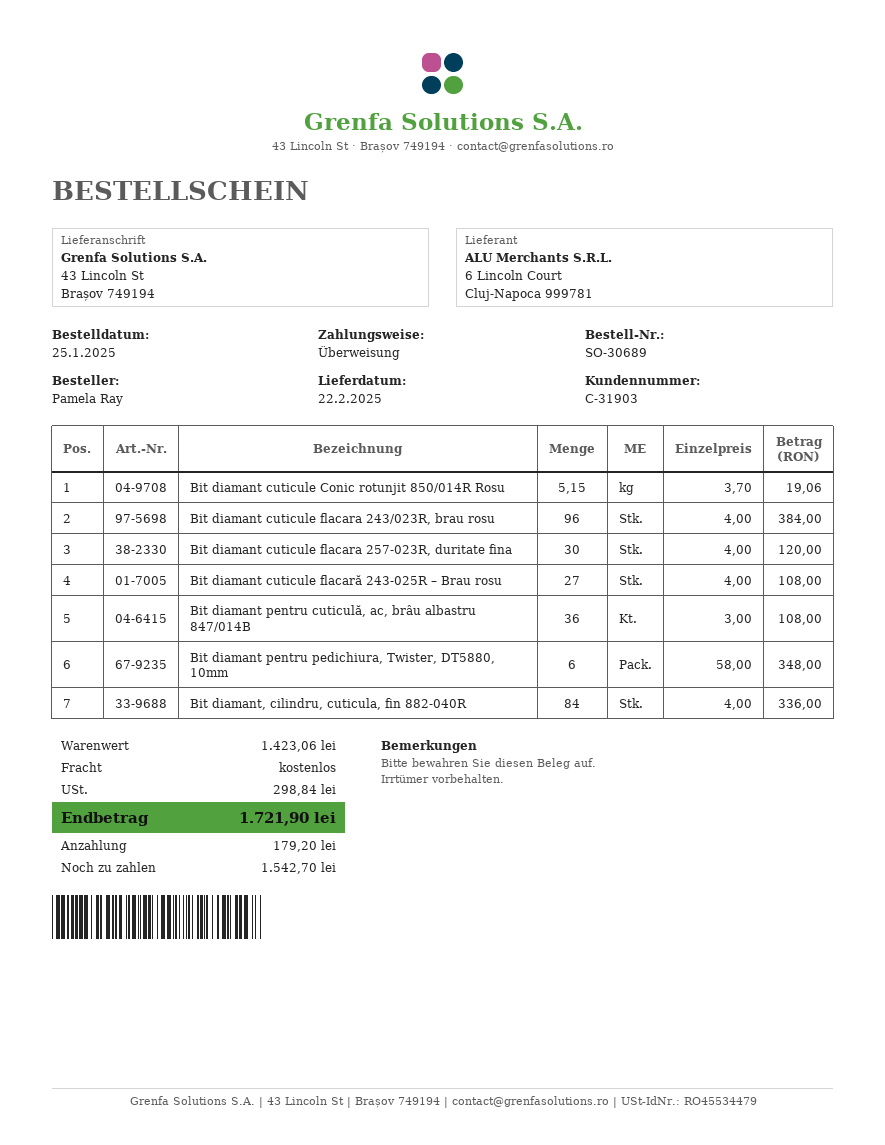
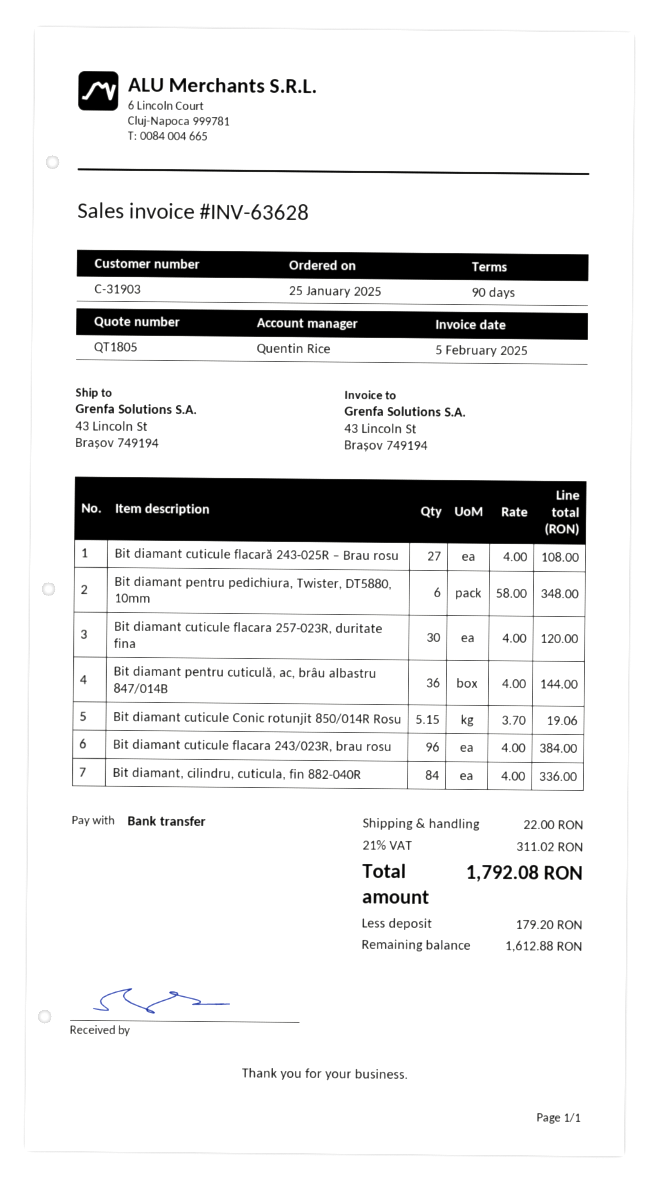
Bit diamant pentru cuticulă, ac, brâu albastru 847/014B: 36 x 3.00 = 108.00 -> 36 x 4.00 = 144.00
shipping: 0.00 -> 22.00
tax: 298.84 -> 311.02
total: 1721.90 -> 1792.08
balance: 1542.70 -> 1612.88

